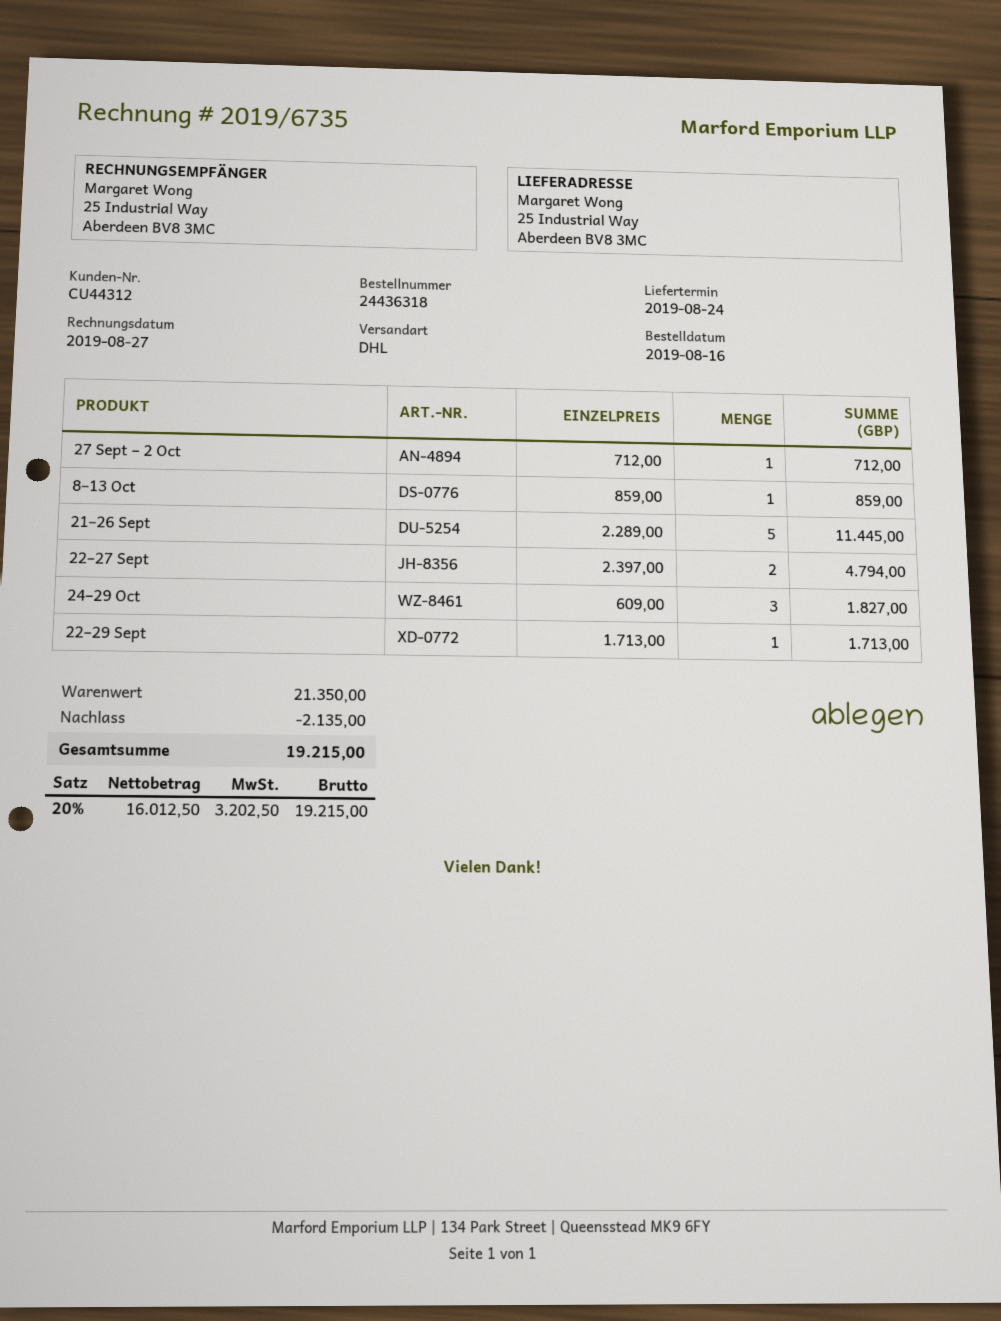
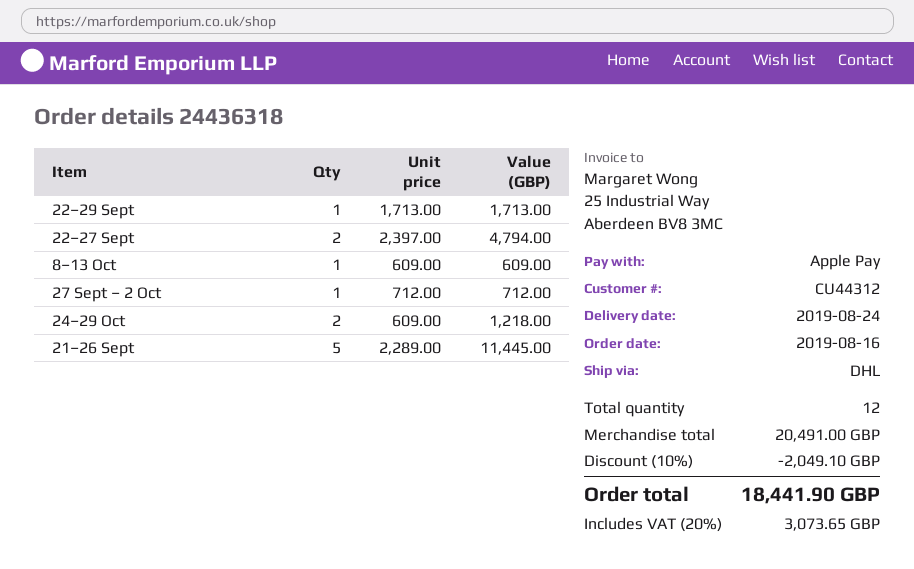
8–13 Oct: 1 x 859.00 = 859.00 -> 1 x 609.00 = 609.00
24–29 Oct: 3 x 609.00 = 1827.00 -> 2 x 609.00 = 1218.00
subtotal: 21350.00 -> 20491.00
discount: 2135.00 -> 2049.10
tax: 20% = 3202.50 -> 20% = 3073.65
total: 19215.00 -> 18441.90

